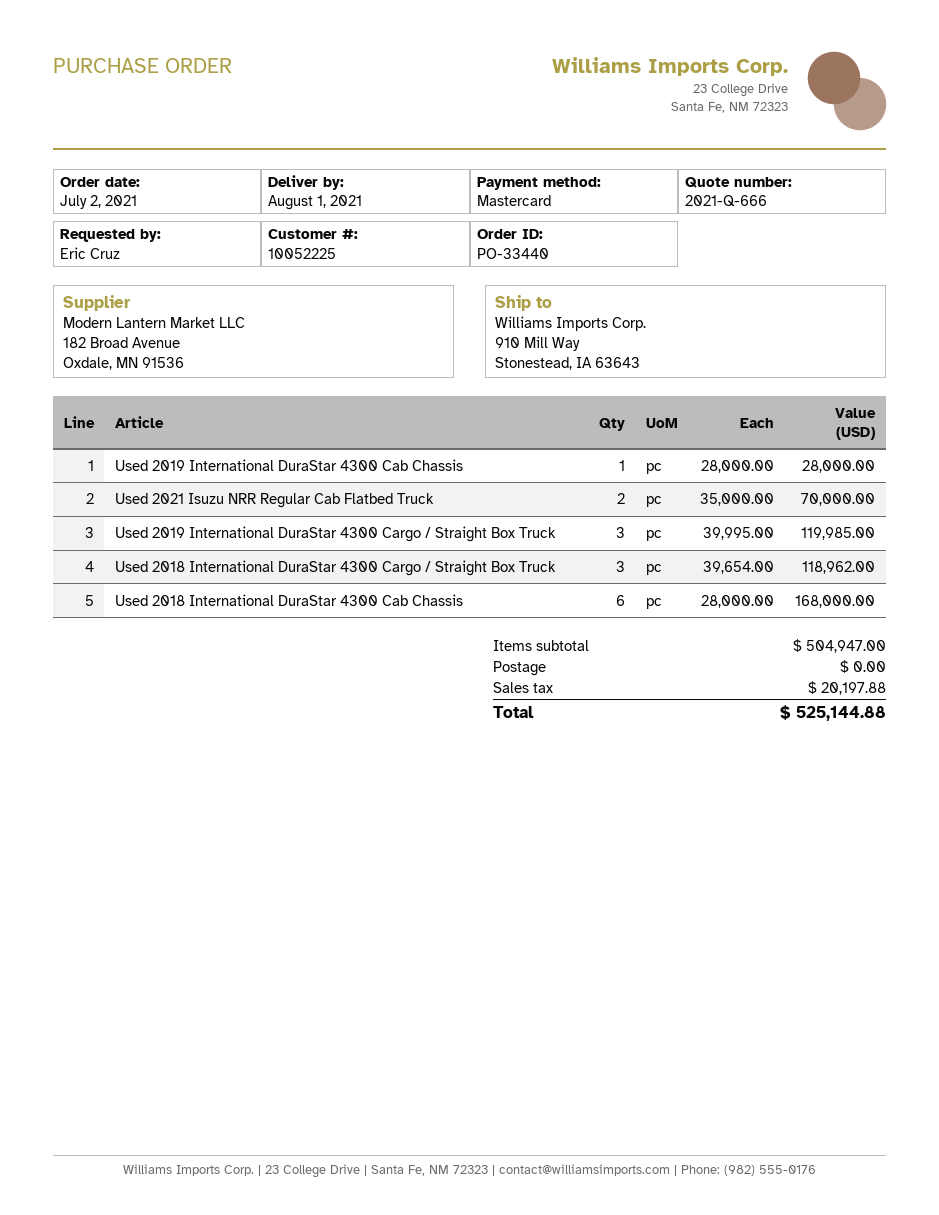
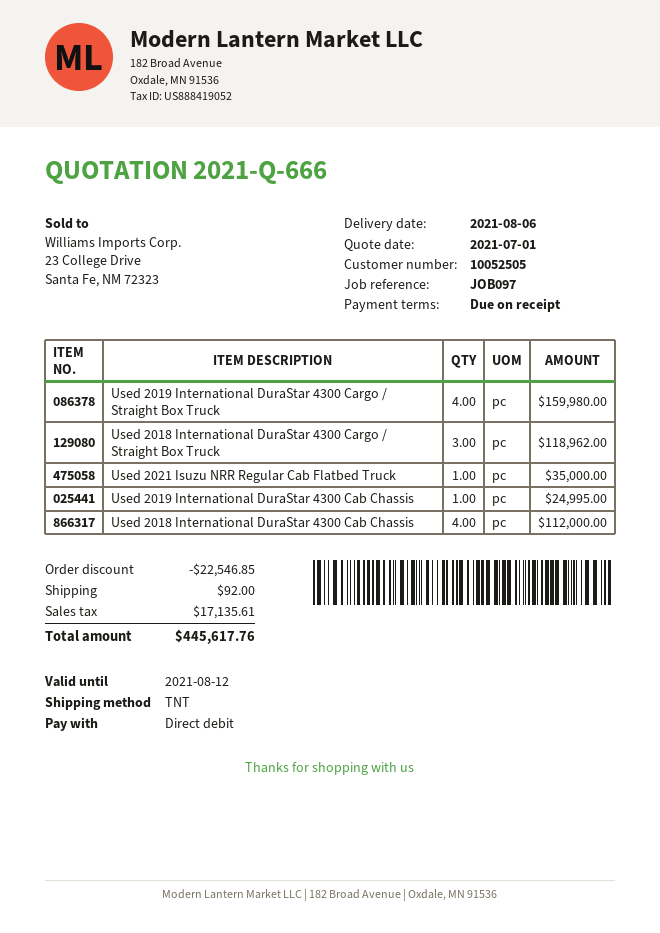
delivery date: 2021-08-01 -> 2021-08-06
customer number: 10052225 -> 10052505
payment method: Mastercard -> direct debit
Used 2019 International DuraStar 4300 Cab Chassis: 1 for 28000.00 -> 1 for 24995.00
Used 2021 Isuzu NRR Regular Cab Flatbed Truck: 2 for 70000.00 -> 1 for 35000.00
Used 2019 International DuraStar 4300 Cargo / Straight Box Truck: 3 for 119985.00 -> 4 for 159980.00
Used 2018 International DuraStar 4300 Cab Chassis: 6 for 168000.00 -> 4 for 112000.00
discount: none -> 22546.85
shipping: 0.00 -> 92.00
tax: 20197.88 -> 17135.61
total: 525144.88 -> 445617.76

